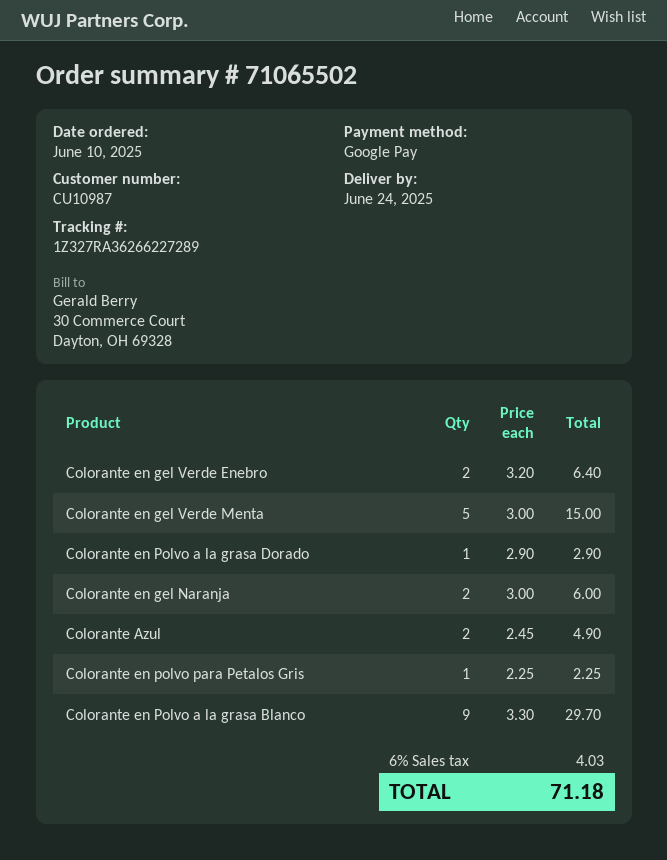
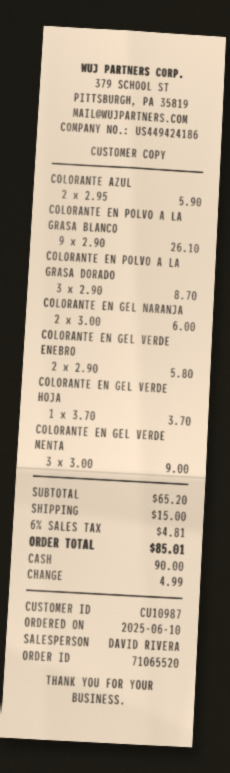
order number: 71065502 -> 71065520
payment method: Google Pay -> cash
Colorante en gel Verde Enebro: 2 x 3.20 = 6.40 -> 2 x 2.90 = 5.80
Colorante en gel Verde Menta: 5 x 3.00 = 15.00 -> 3 x 3.00 = 9.00
Colorante en Polvo a la grasa Dorado: 1 x 2.90 = 2.90 -> 3 x 2.90 = 8.70
Colorante Azul: 2 x 2.45 = 4.90 -> 2 x 2.95 = 5.90
Colorante en polvo para Petalos Gris: 1 x 2.25 = 2.25 -> none
Colorante en Polvo a la grasa Blanco: 9 x 3.30 = 29.70 -> 9 x 2.90 = 26.10
COLORANTE EN GEL VERDE HOJA: none -> 1 x 3.70 = 3.70
shipping: none -> 15.00
tax: 6% = 4.03 -> 6% = 4.81
total: 71.18 -> 85.01

